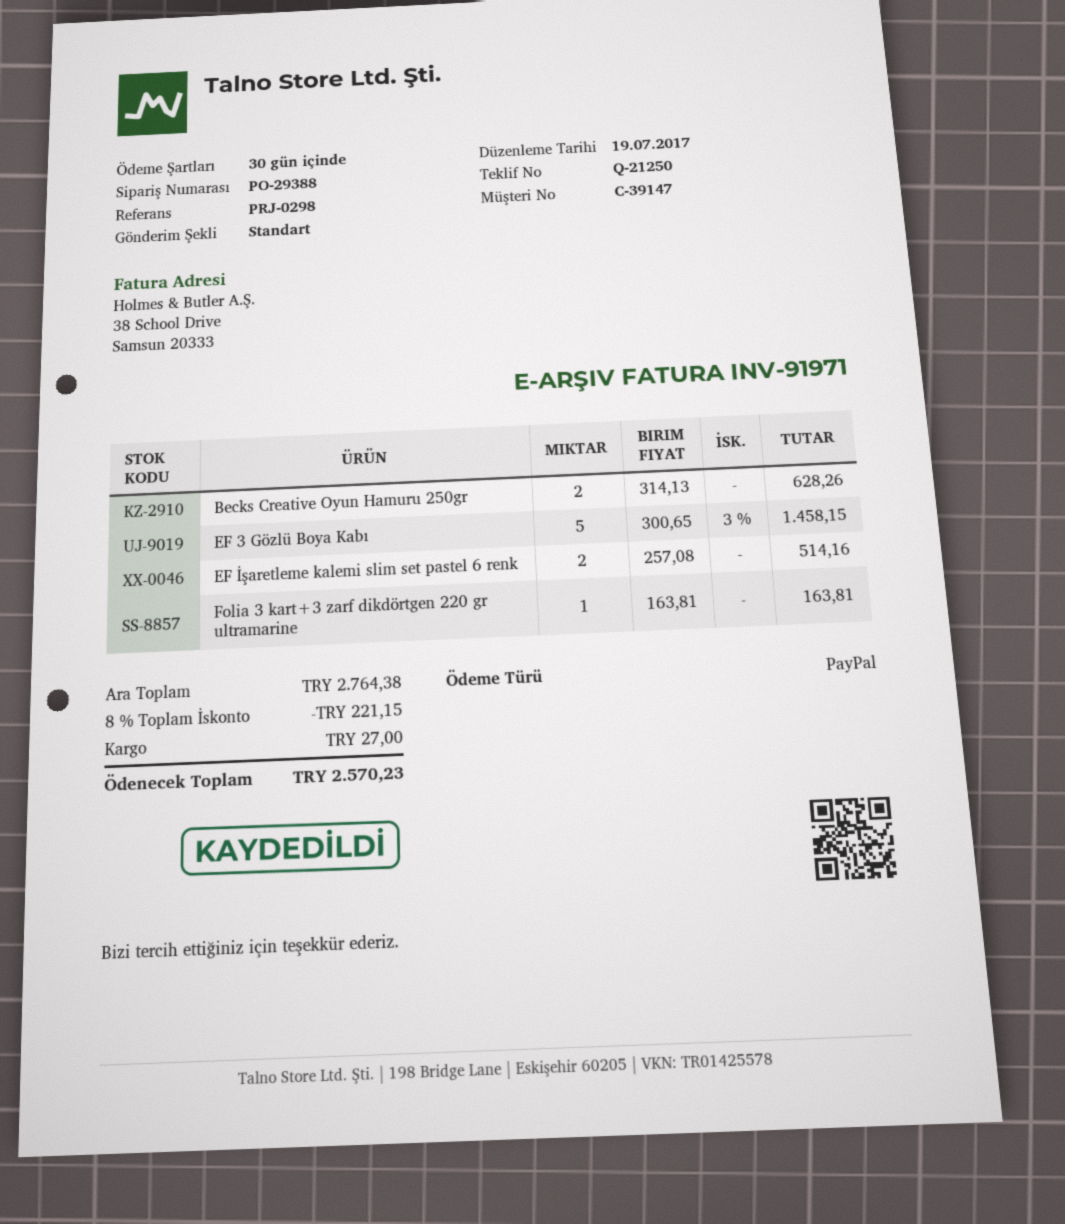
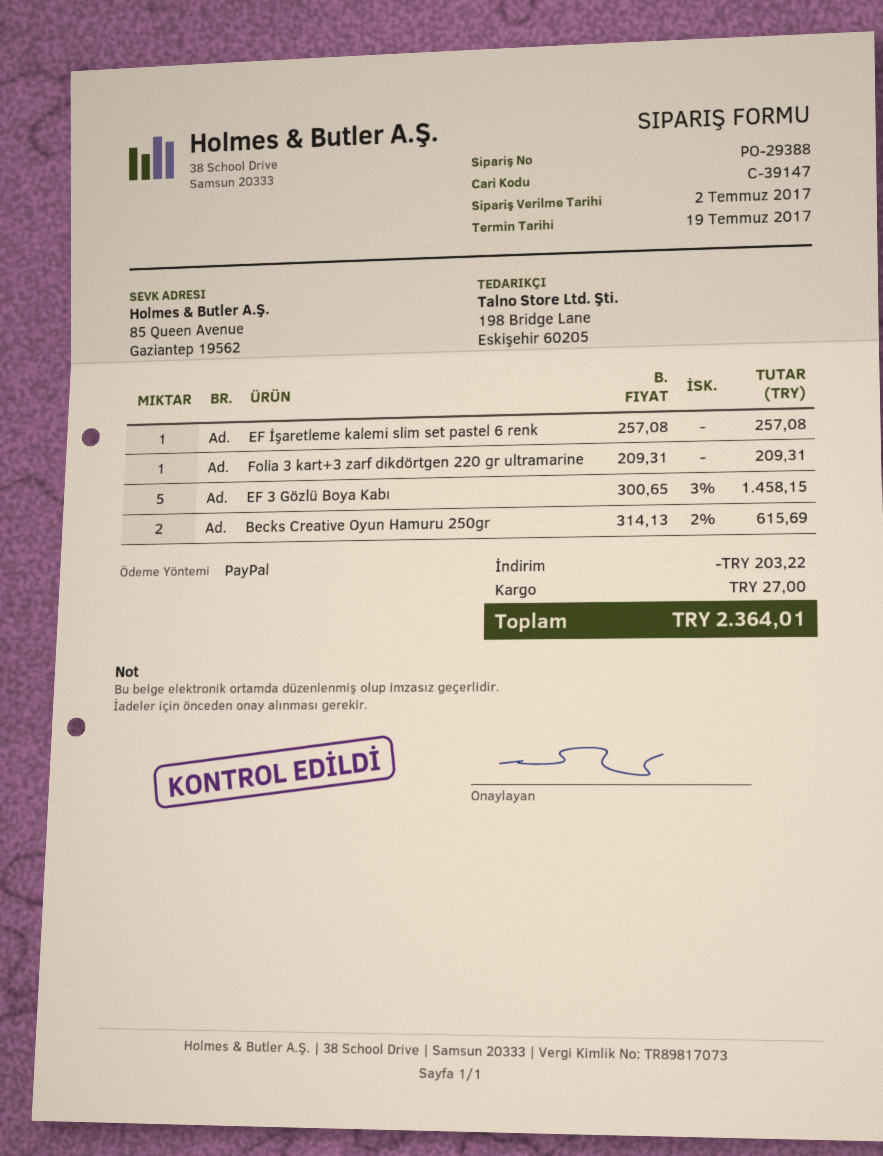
Becks Creative Oyun Hamuru 250gr: 2 x 314.13 = 628.26 -> 2 x 314.13 - 2% = 615.69
EF İşaretleme kalemi slim set pastel 6 renk: 2 x 257.08 = 514.16 -> 1 x 257.08 = 257.08
Folia 3 kart+3 zarf dikdörtgen 220 gr ultramarine: 1 x 163.81 = 163.81 -> 1 x 209.31 = 209.31
discount: 221.15 -> 203.22
total: 2570.23 -> 2364.01

